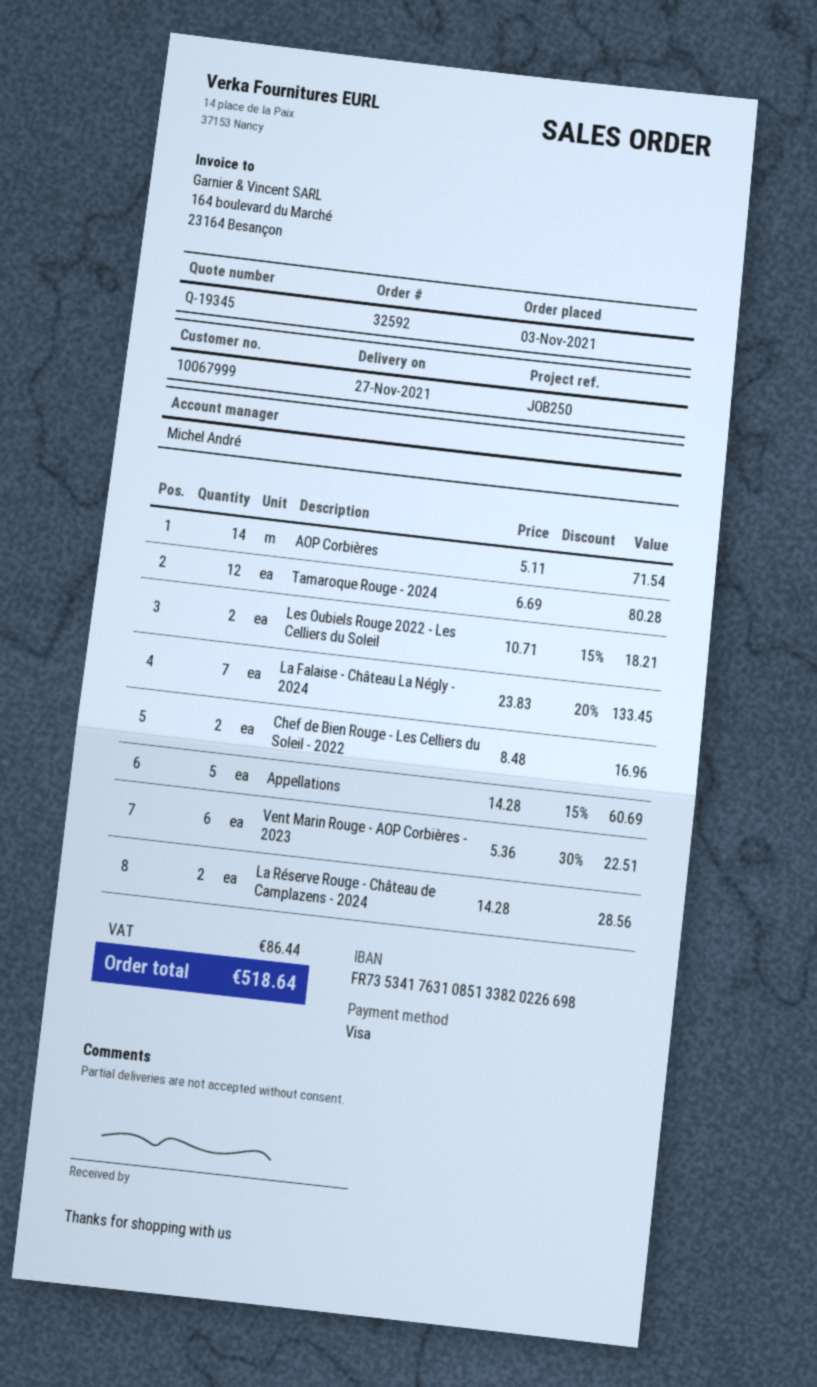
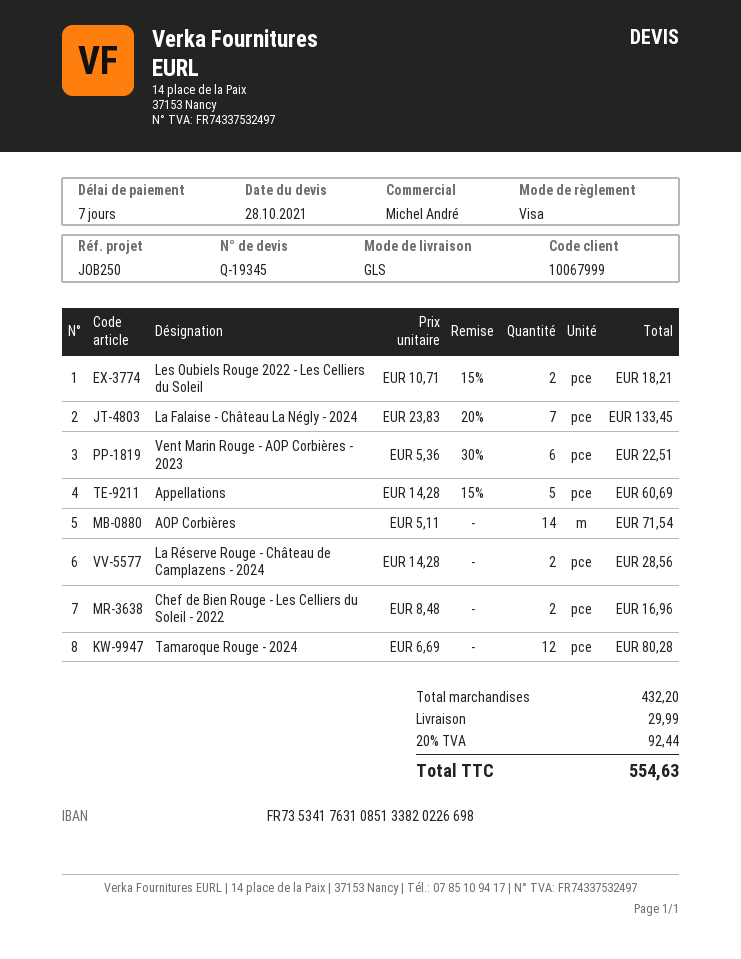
shipping: none -> 29.99
tax: 86.44 -> 92.44
total: 518.64 -> 554.63

